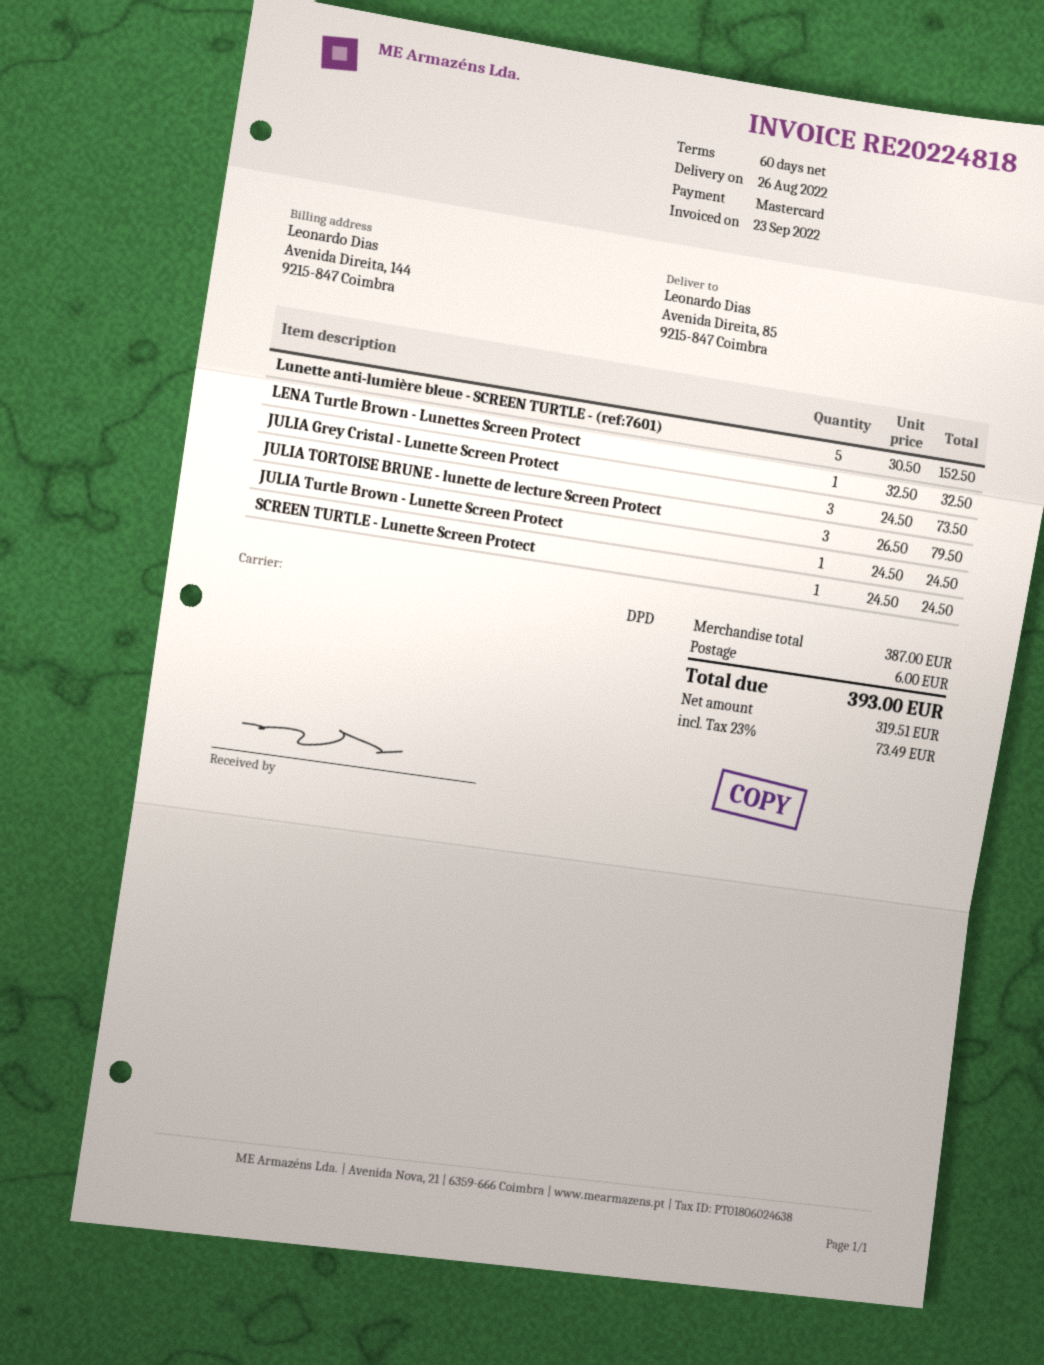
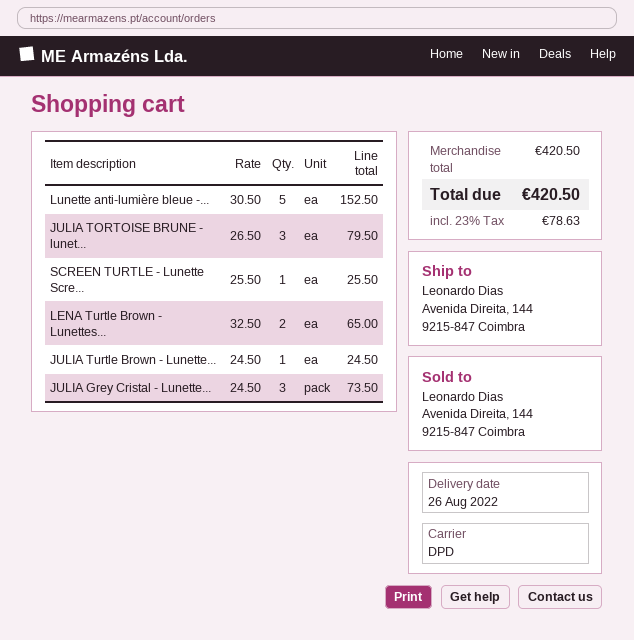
ship to: Avenida Direita, 85, 9215-847 Coimbra -> Avenida Direita, 144, 9215-847 Coimbra
LENA Turtle Brown - Lunettes Screen Protect: 1 x 32.50 = 32.50 -> 2 x 32.50 = 65.00
SCREEN TURTLE - Lunette Screen Protect: 1 x 24.50 = 24.50 -> 1 x 25.50 = 25.50
subtotal: 387.00 -> 420.50
shipping: 6.00 -> none
tax: 23% = 73.49 -> 23% = 78.63
total: 393.00 -> 420.50

